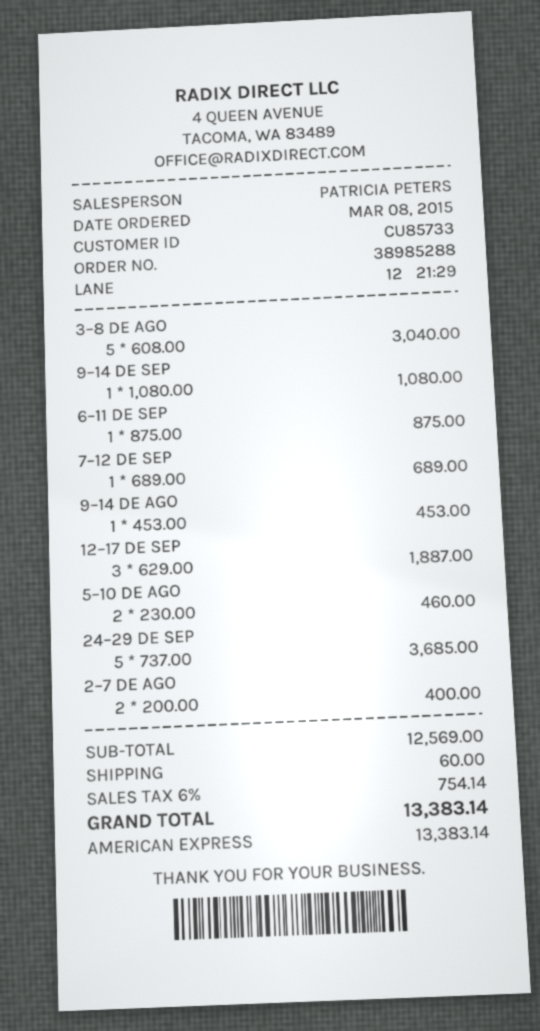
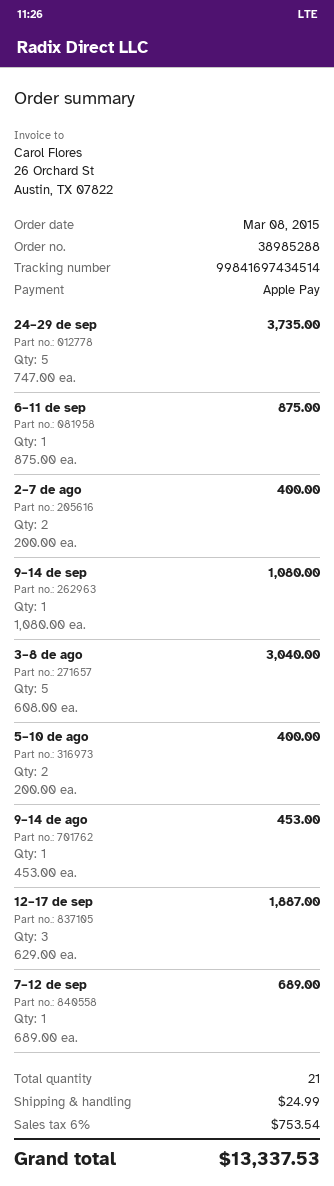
payment method: American Express -> Apple Pay
5–10 DE AGO: 2 x 230.00 = 460.00 -> 2 x 200.00 = 400.00
24–29 DE SEP: 5 x 737.00 = 3685.00 -> 5 x 747.00 = 3735.00
shipping: 60.00 -> 24.99
tax: 6% = 754.14 -> 6% = 753.54
total: 13383.14 -> 13337.53

